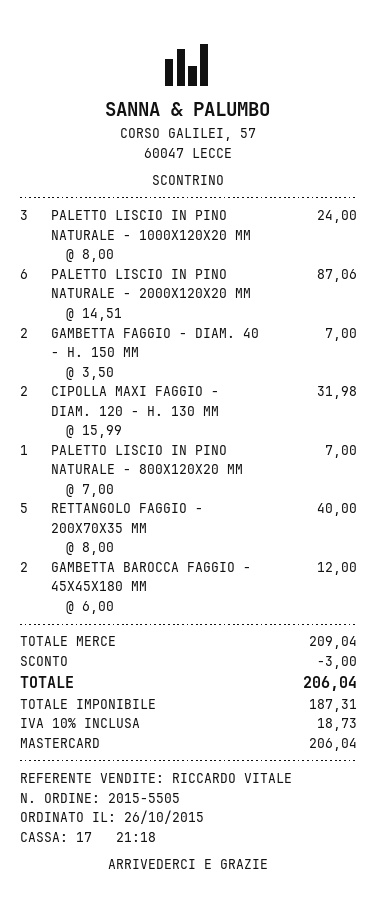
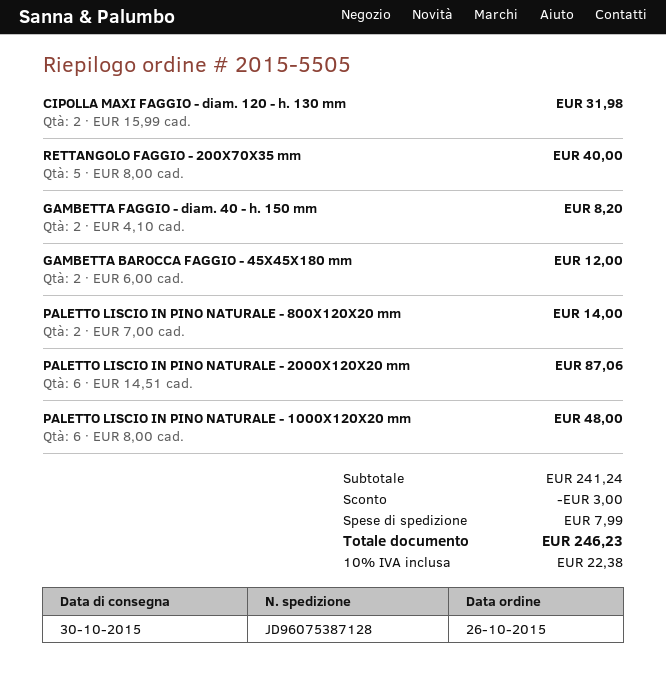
PALETTO LISCIO IN PINO NATURALE - 1000X120X20 MM: 3 x 8.00 = 24.00 -> 6 x 8.00 = 48.00
GAMBETTA FAGGIO - DIAM. 40 - H. 150 MM: 2 x 3.50 = 7.00 -> 2 x 4.10 = 8.20
PALETTO LISCIO IN PINO NATURALE - 800X120X20 MM: 1 x 7.00 = 7.00 -> 2 x 7.00 = 14.00
subtotal: 209.04 -> 241.24
shipping: none -> 7.99
tax: 10% = 18.73 -> 10% = 22.38
total: 206.04 -> 246.23

